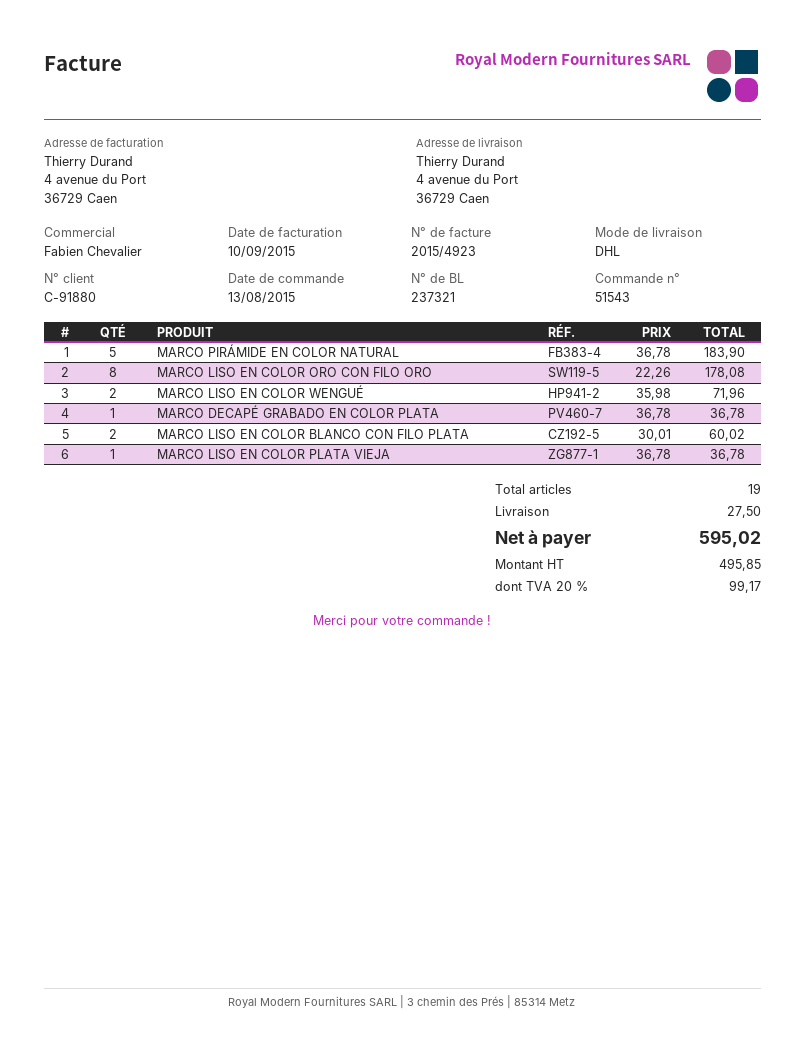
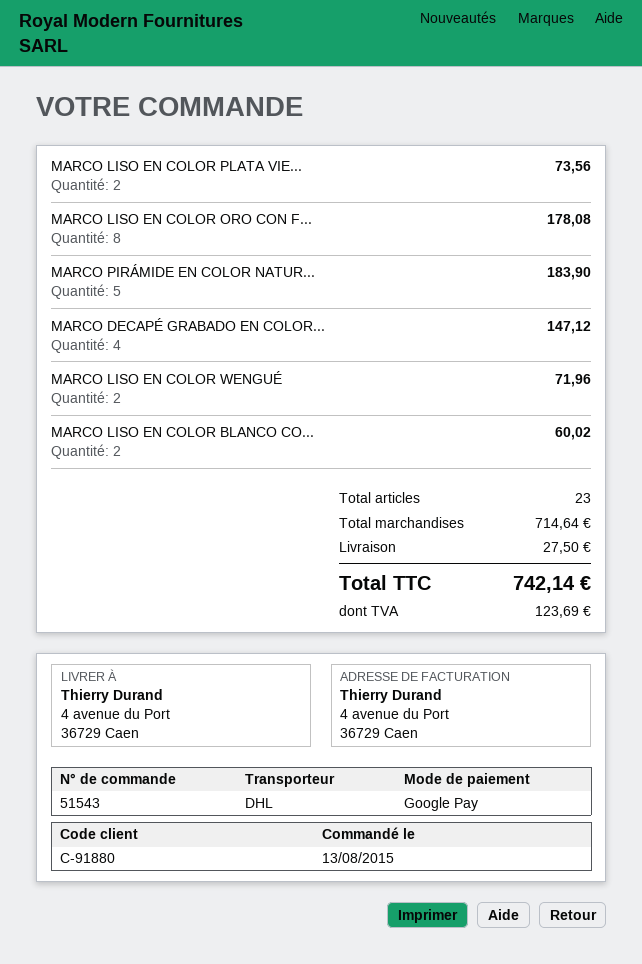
MARCO DECAPÉ GRABADO EN COLOR PLATA: 1 for 36.78 -> 4 for 147.12
MARCO LISO EN COLOR PLATA VIEJA: 1 for 36.78 -> 2 for 73.56
total quantity: 19 -> 23
tax: 99.17 -> 123.69
total: 595.02 -> 742.14

